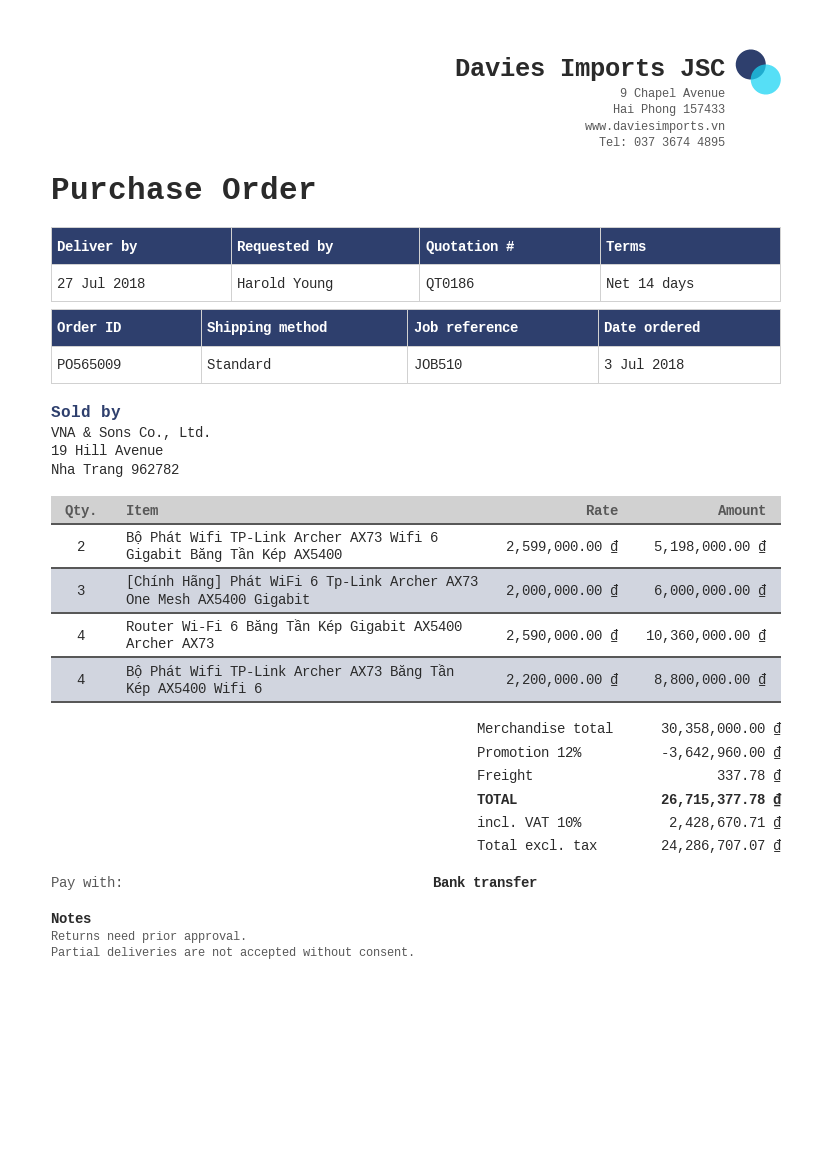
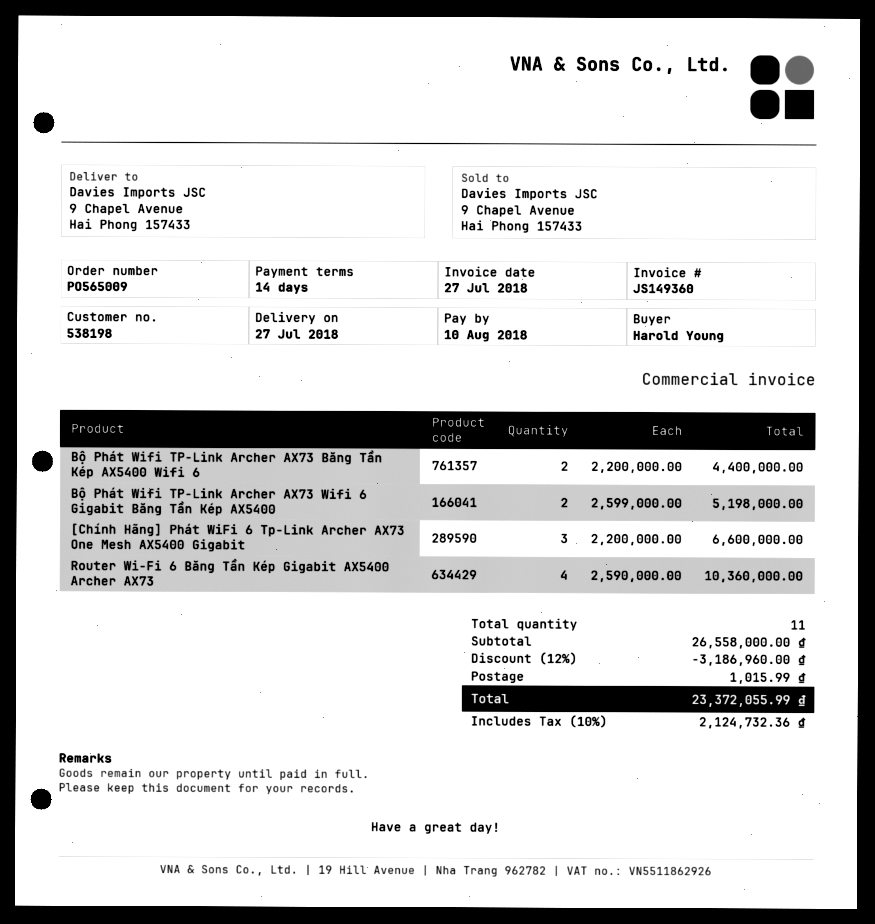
[Chính Hãng] Phát WiFi 6 Tp-Link Archer AX73 One Mesh AX5400 Gigabit: 3 x 2000000.00 = 6000000.00 -> 3 x 2200000.00 = 6600000.00
Bộ Phát Wifi TP-Link Archer AX73 Băng Tần Kép AX5400 Wifi 6: 4 x 2200000.00 = 8800000.00 -> 2 x 2200000.00 = 4400000.00
subtotal: 30358000.00 -> 26558000.00
discount: 12% = 3642960.00 -> 12% = 3186960.00
shipping: 337.78 -> 1015.99
tax: 10% = 2428670.71 -> 10% = 2124732.36
total: 26715377.78 -> 23372055.99

